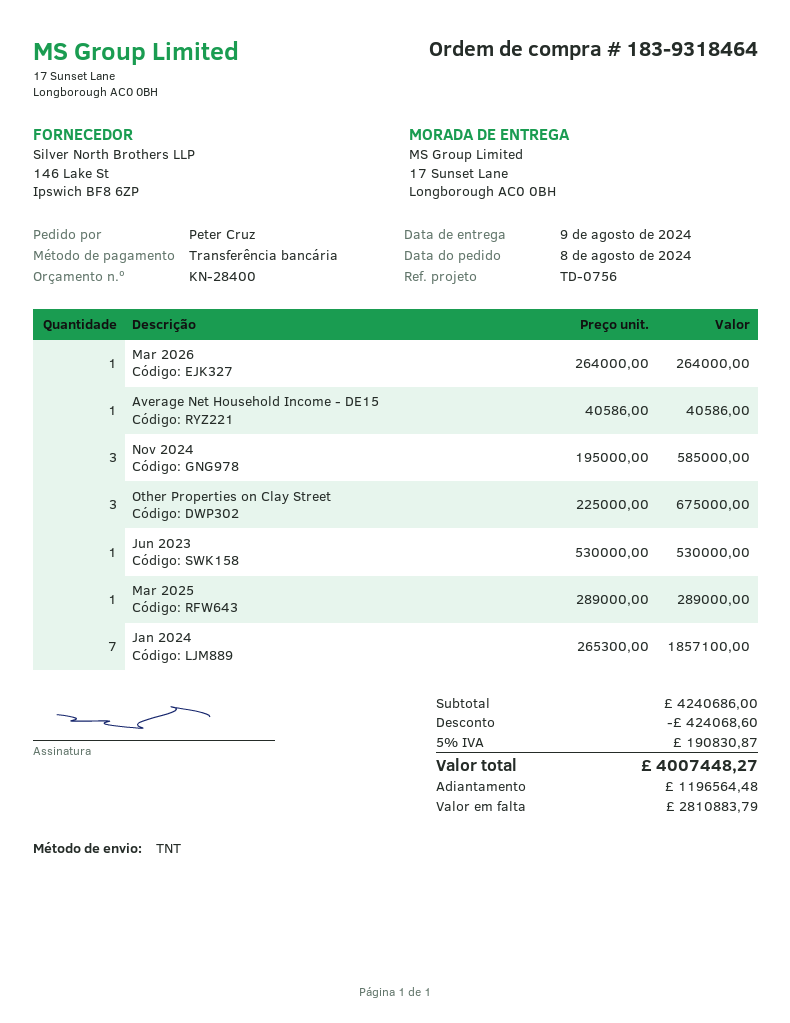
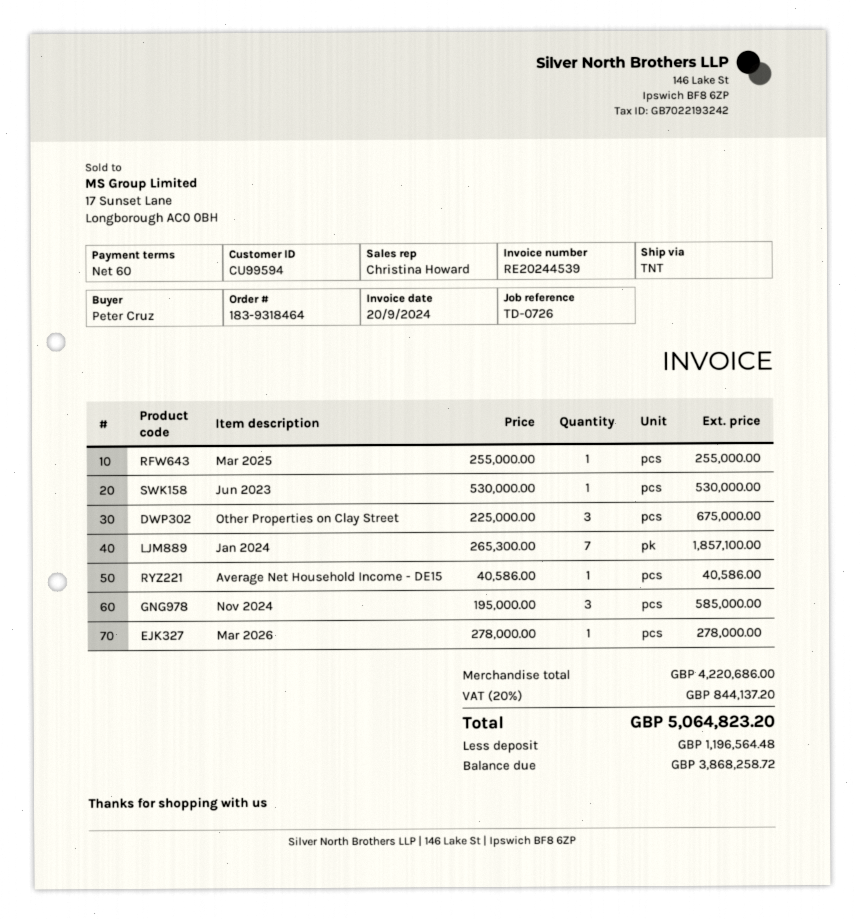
reference: TD-0756 -> TD-0726
Mar 2026: 1 x 264000.00 = 264000.00 -> 1 x 278000.00 = 278000.00
Mar 2025: 1 x 289000.00 = 289000.00 -> 1 x 255000.00 = 255000.00
subtotal: 4240686.00 -> 4220686.00
discount: 424068.60 -> none
tax: 5% = 190830.87 -> 20% = 844137.20
total: 4007448.27 -> 5064823.20
balance: 2810883.79 -> 3868258.72

